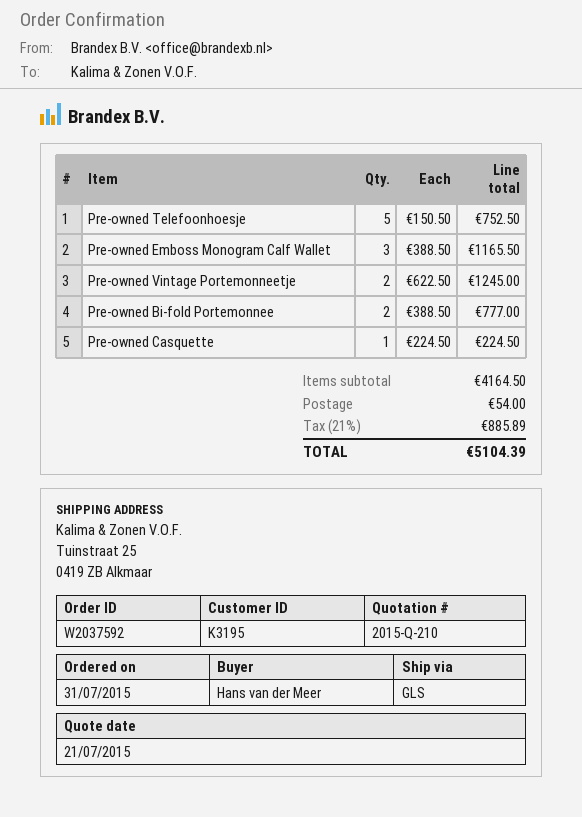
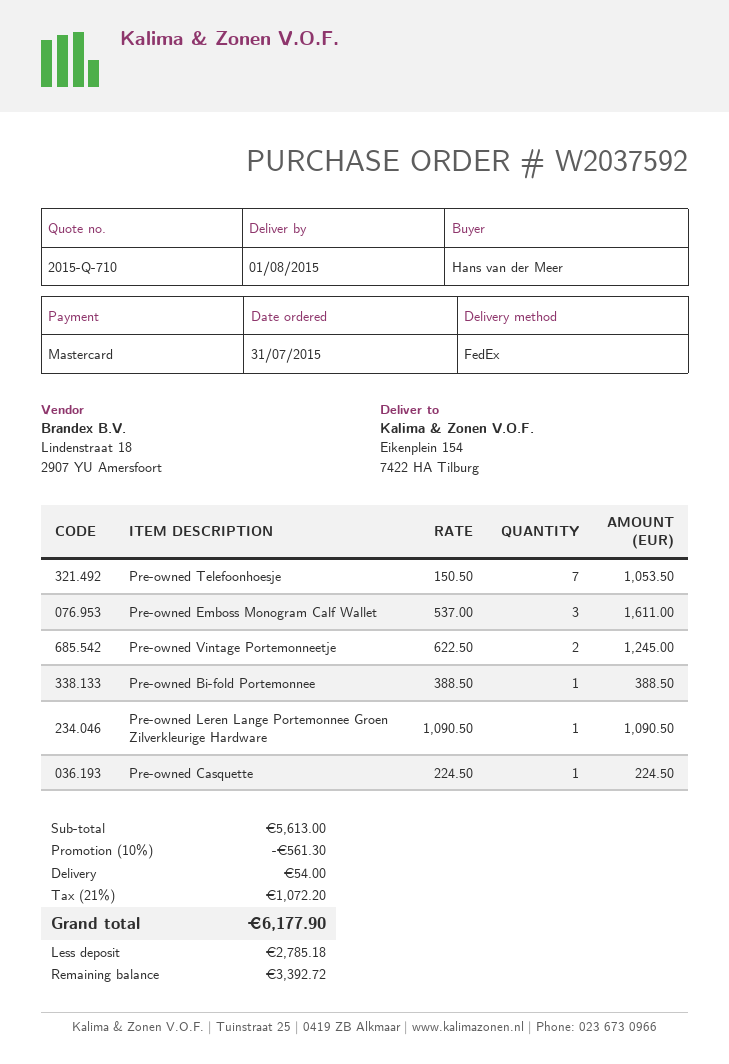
quote number: 2015-Q-210 -> 2015-Q-710
shipping method: GLS -> FedEx
ship to: Tuinstraat 25, 0419 ZB Alkmaar -> Eikenplein 154, 7422 HA Tilburg
Pre-owned Telefoonhoesje: 5 x 150.50 = 752.50 -> 7 x 150.50 = 1053.50
Pre-owned Emboss Monogram Calf Wallet: 3 x 388.50 = 1165.50 -> 3 x 537.00 = 1611.00
Pre-owned Bi-fold Portemonnee: 2 x 388.50 = 777.00 -> 1 x 388.50 = 388.50
Pre-owned Leren Lange Portemonnee Groen Zilverkleurige Hardware: none -> 1 x 1090.50 = 1090.50
subtotal: 4164.50 -> 5613.00
discount: none -> 10% = 561.30
tax: 21% = 885.89 -> 21% = 1072.20
total: 5104.39 -> 6177.90

